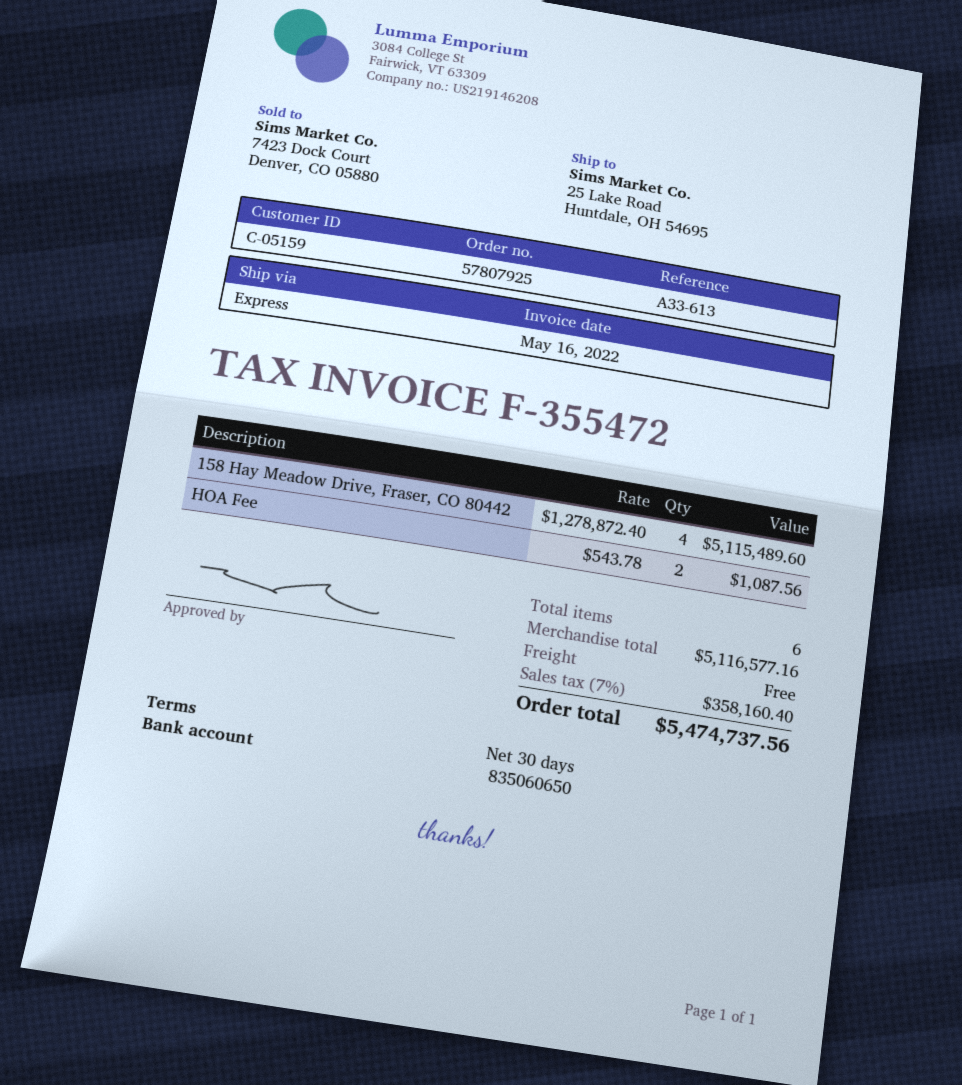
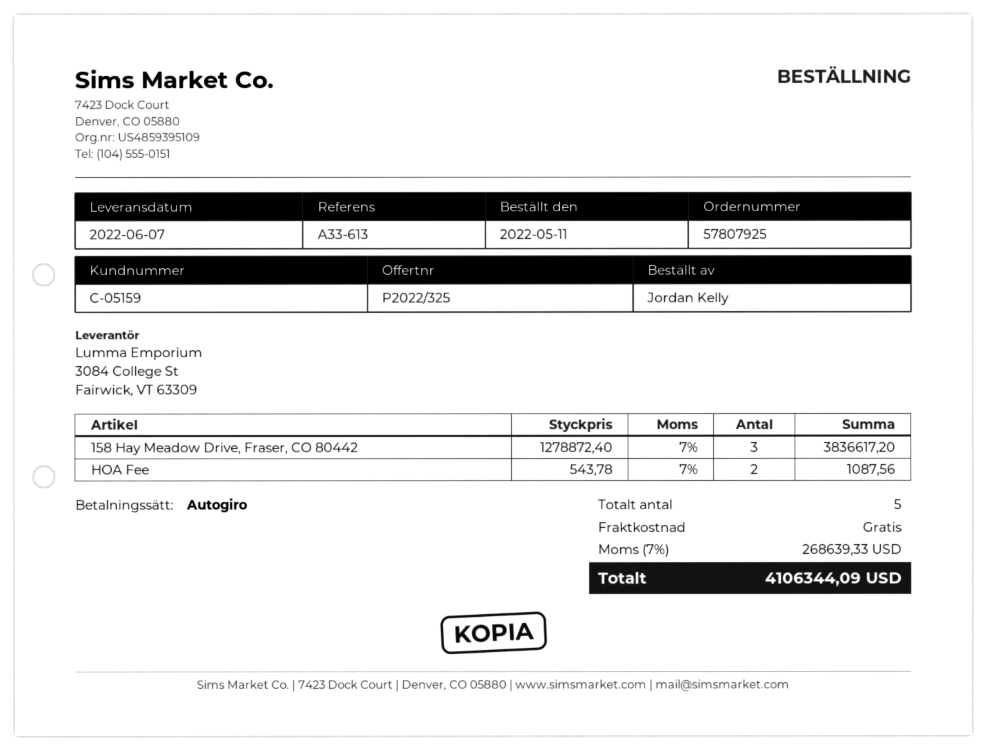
158 Hay Meadow Drive, Fraser, CO 80442: 4 x 1278872.40 = 5115489.60 -> 3 x 1278872.40 = 3836617.20
total quantity: 6 -> 5
tax: 7% = 358160.40 -> 7% = 268639.33
total: 5474737.56 -> 4106344.09

